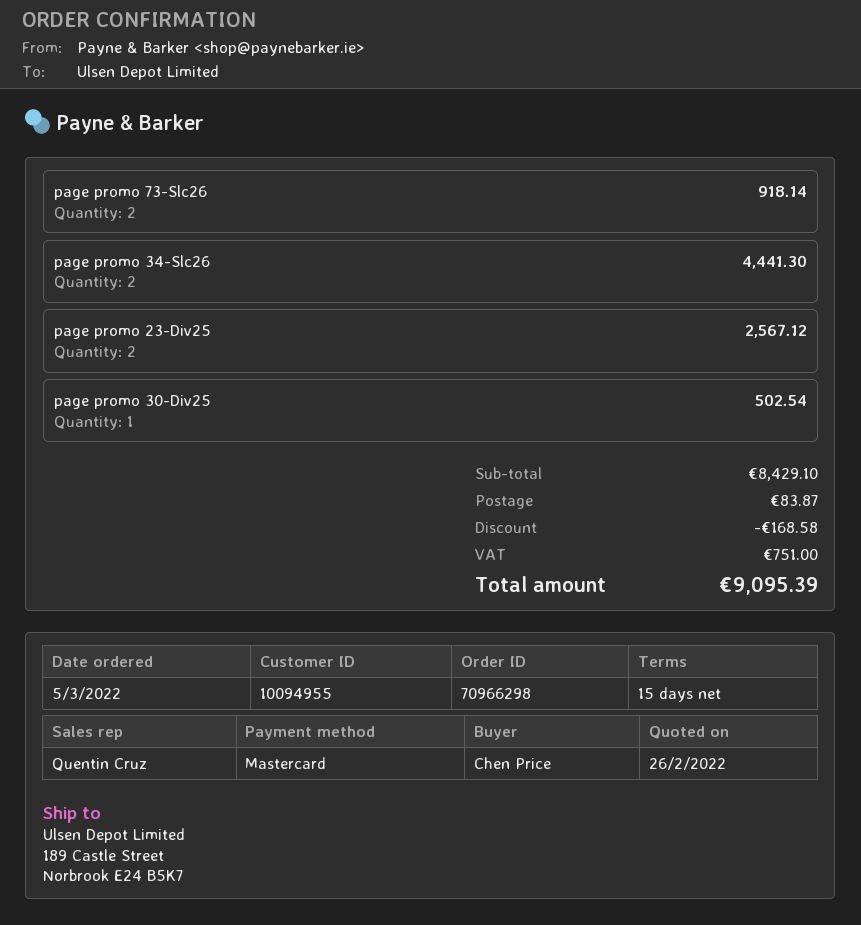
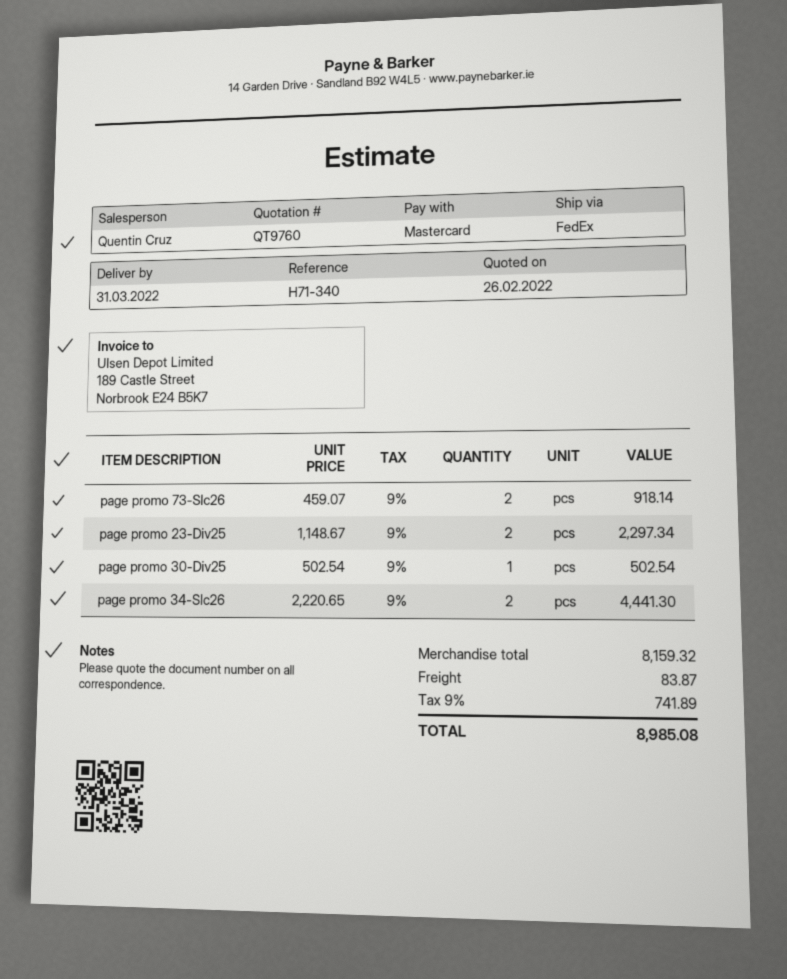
page promo 23-Div25: 2 for 2567.12 -> 2 for 2297.34
subtotal: 8429.10 -> 8159.32
discount: 168.58 -> none
tax: 751.00 -> 741.89
total: 9095.39 -> 8985.08

